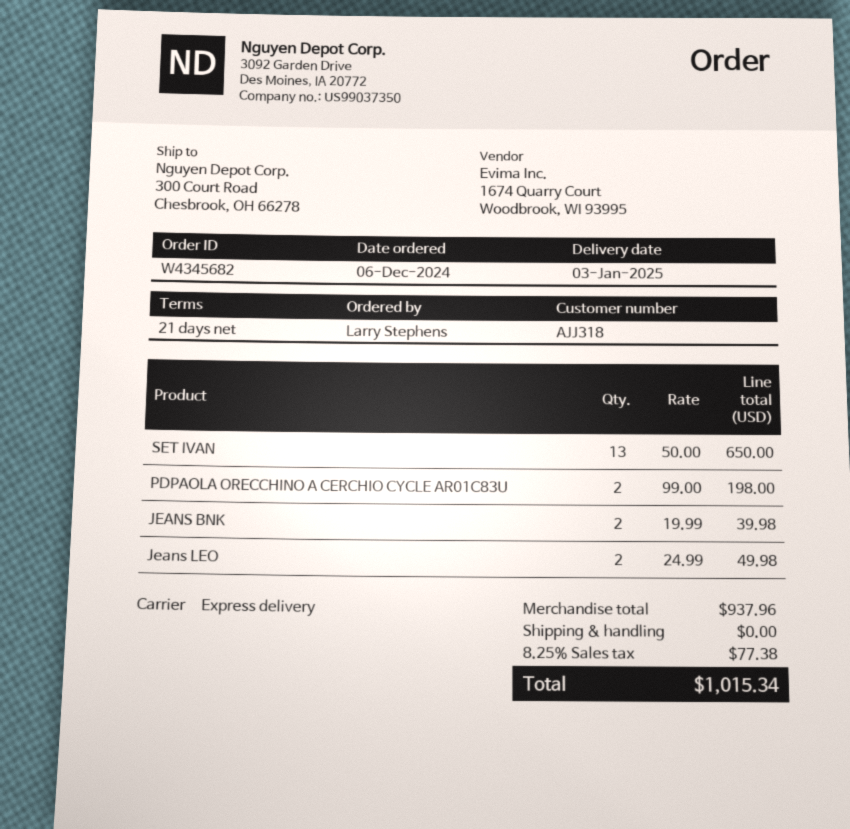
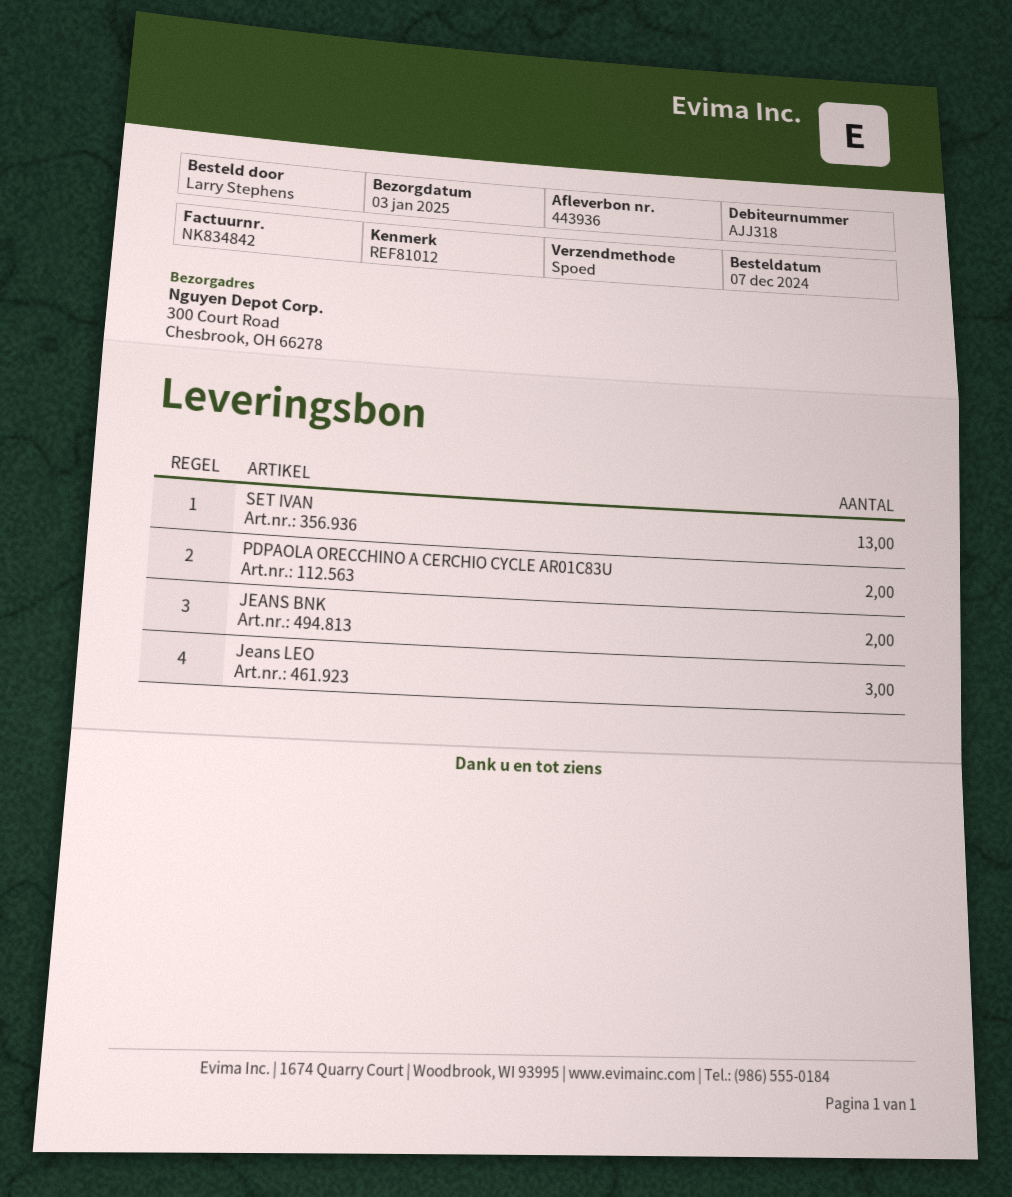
order date: 2024-12-06 -> 2024-12-07
Jeans LEO: 2 -> 3

